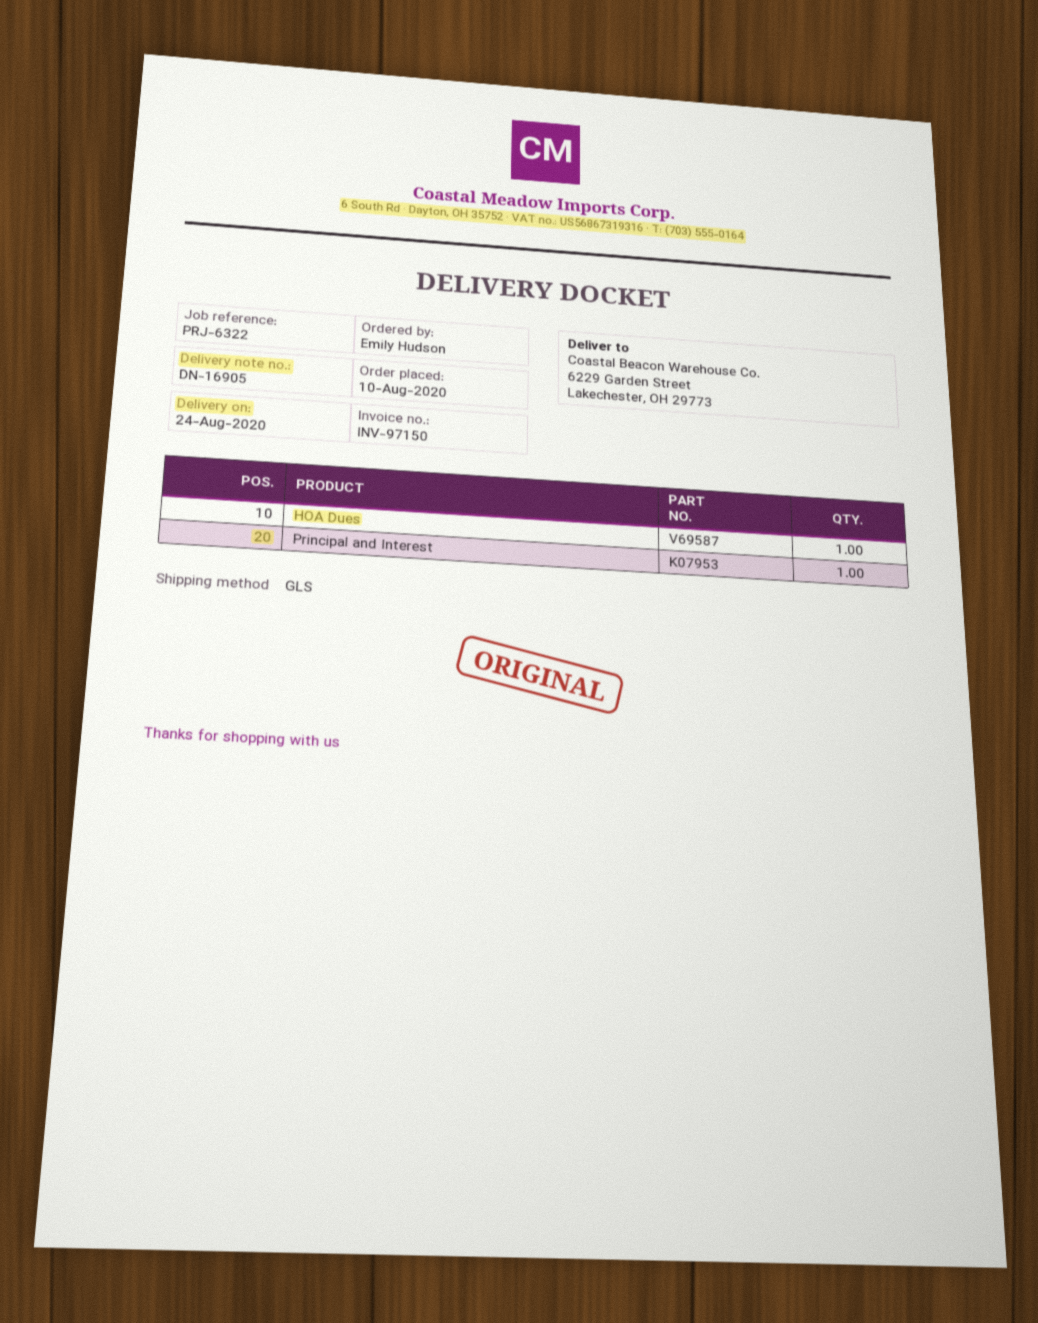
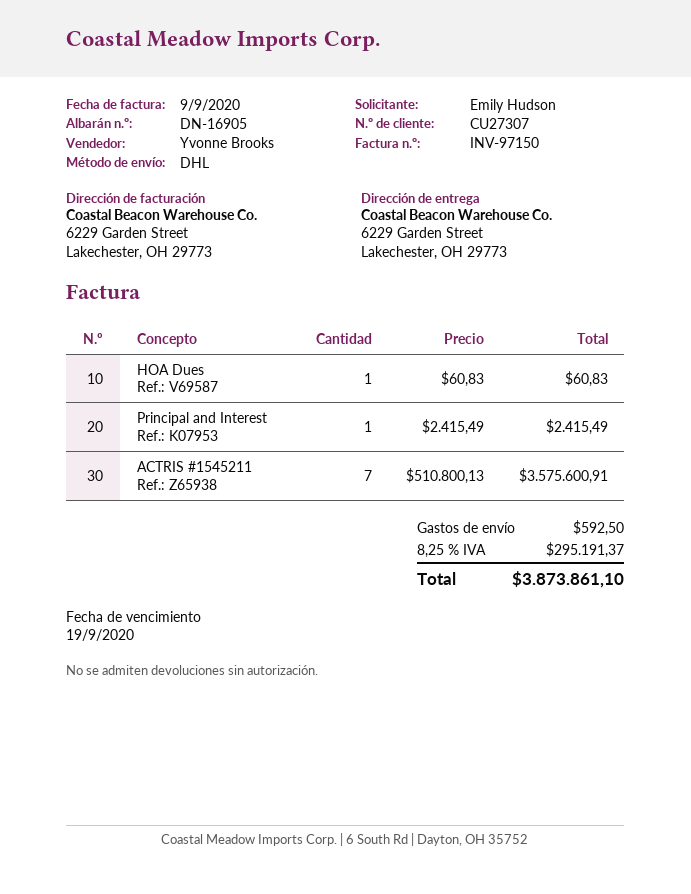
shipping method: GLS -> DHL
ACTRIS #1545211: none -> 7

